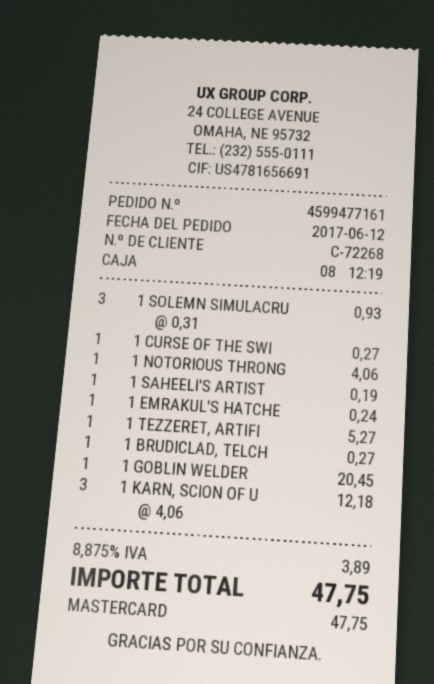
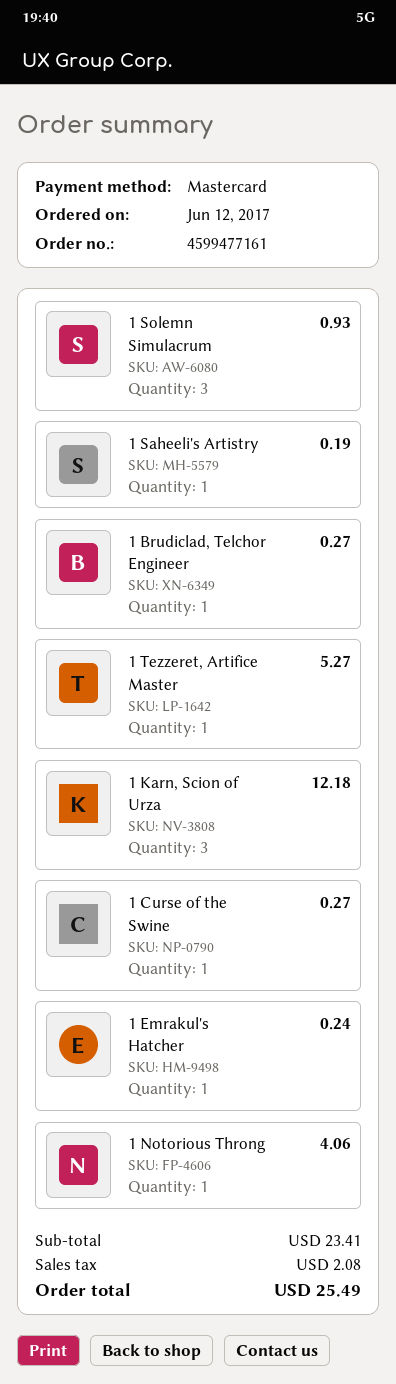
1 GOBLIN WELDER: 1 for 20.45 -> none
tax: 3.89 -> 2.08
total: 47.75 -> 25.49

